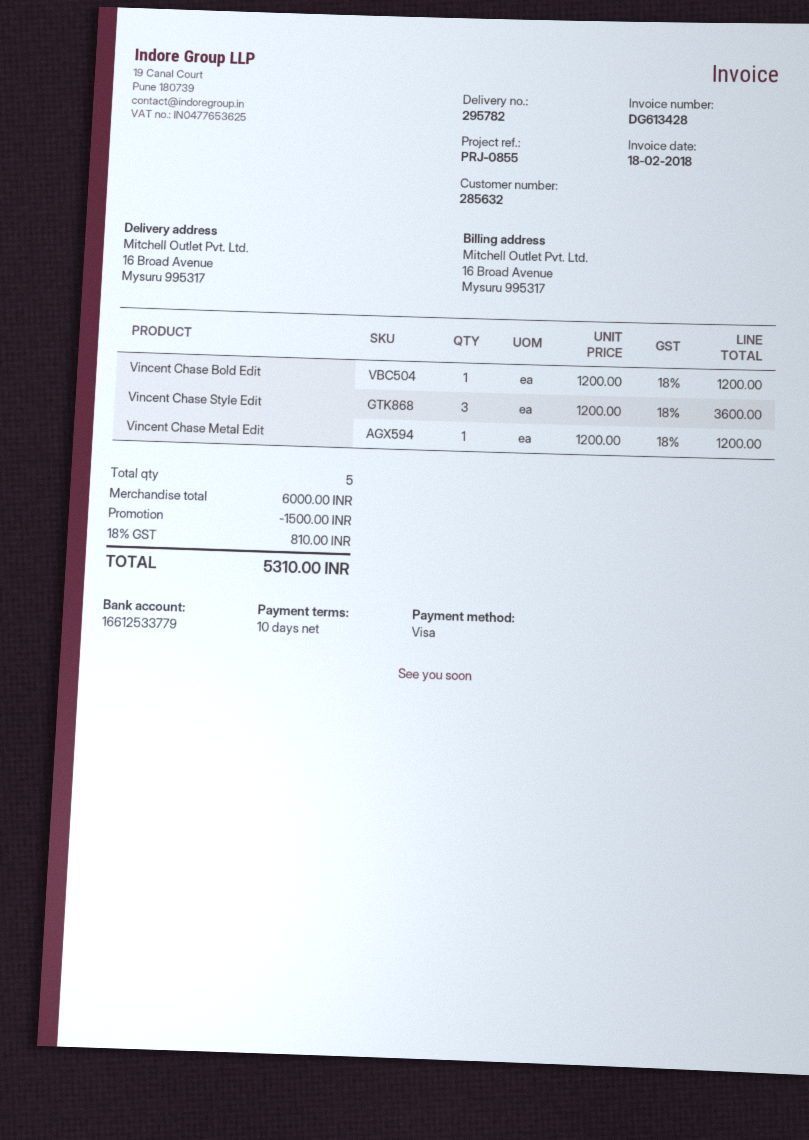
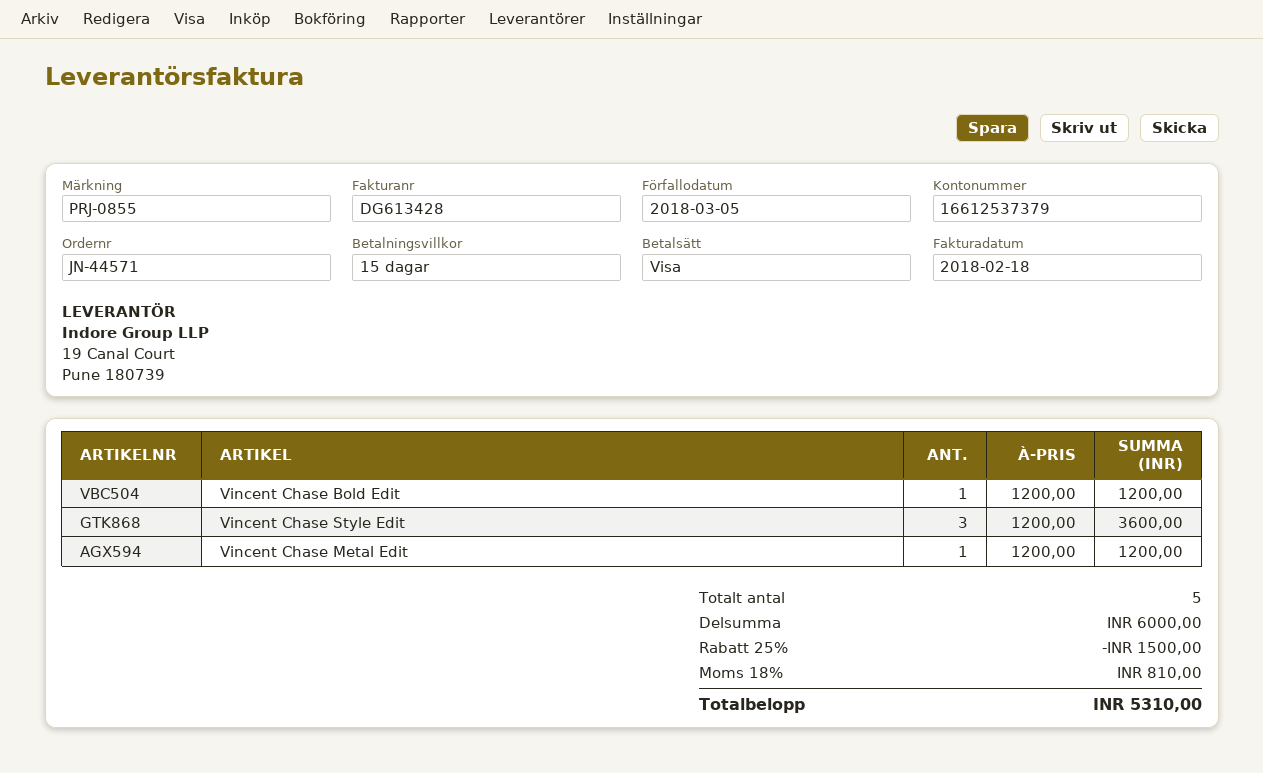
payment terms: 10 days -> 15 days
bank account: 16612533779 -> 16612537379

